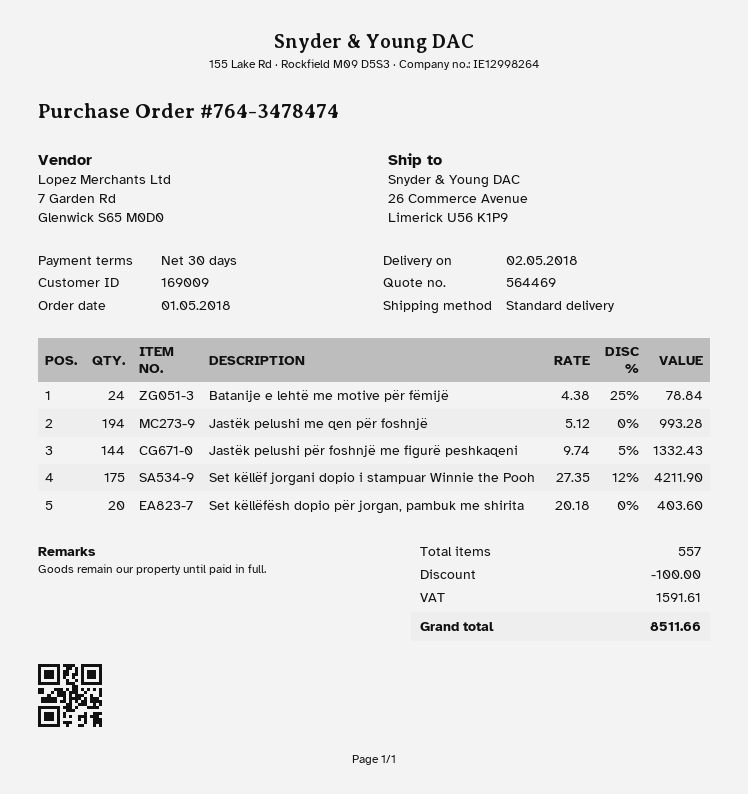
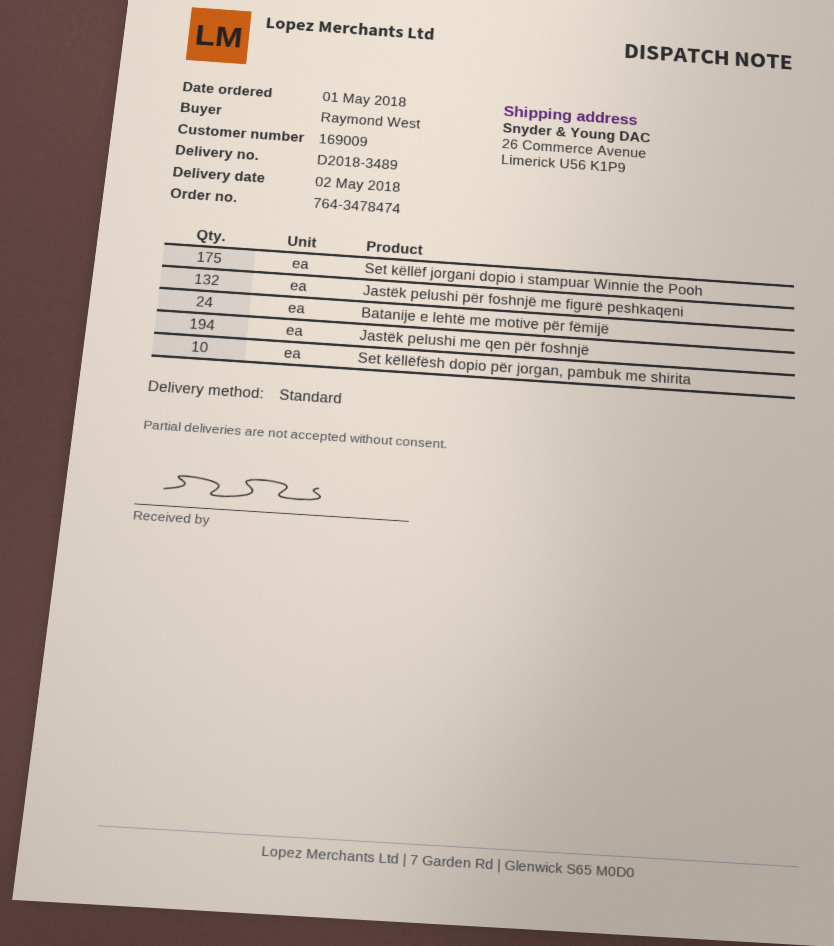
Jastëk pelushi për foshnjë me figurë peshkaqeni: 144 -> 132
Set këllëfësh dopio për jorgan, pambuk me shirita: 20 -> 10

